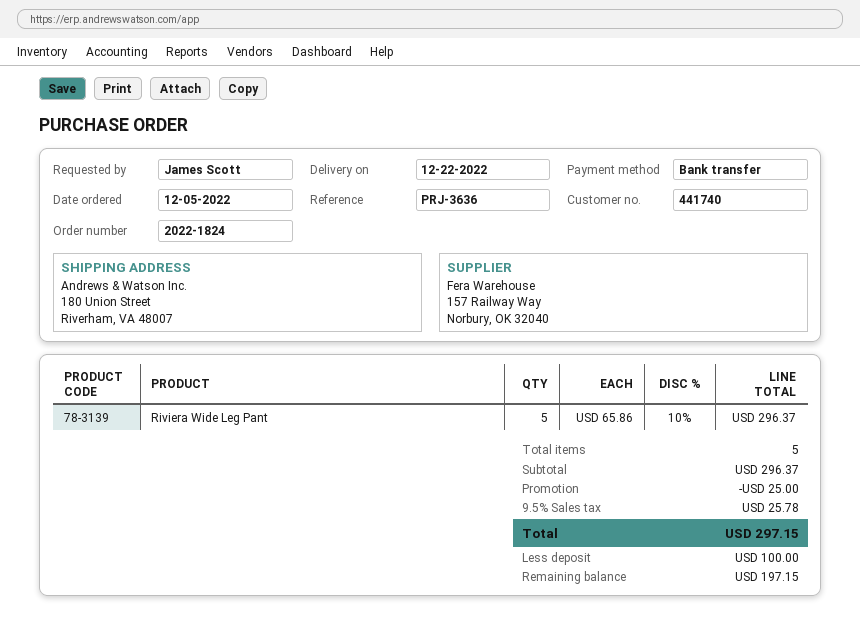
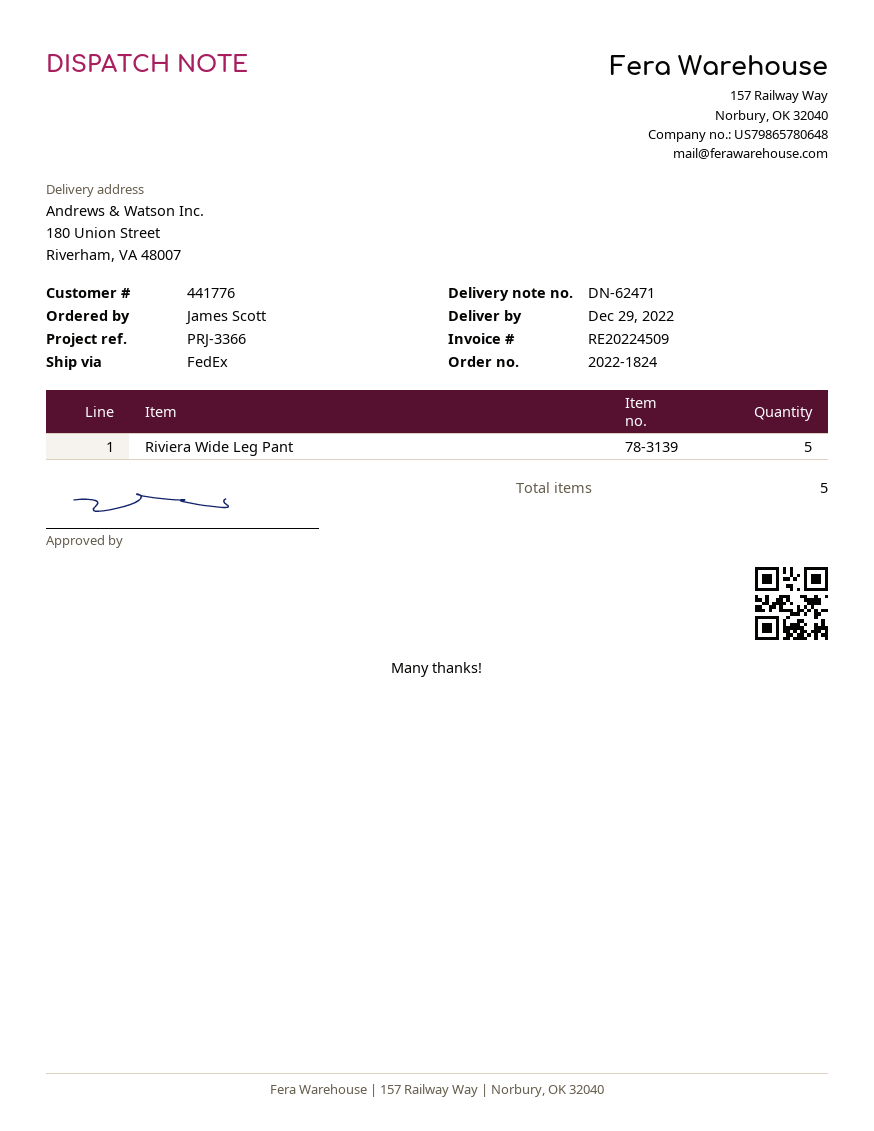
delivery date: 2022-12-22 -> 2022-12-29
customer number: 441740 -> 441776
reference: PRJ-3636 -> PRJ-3366

